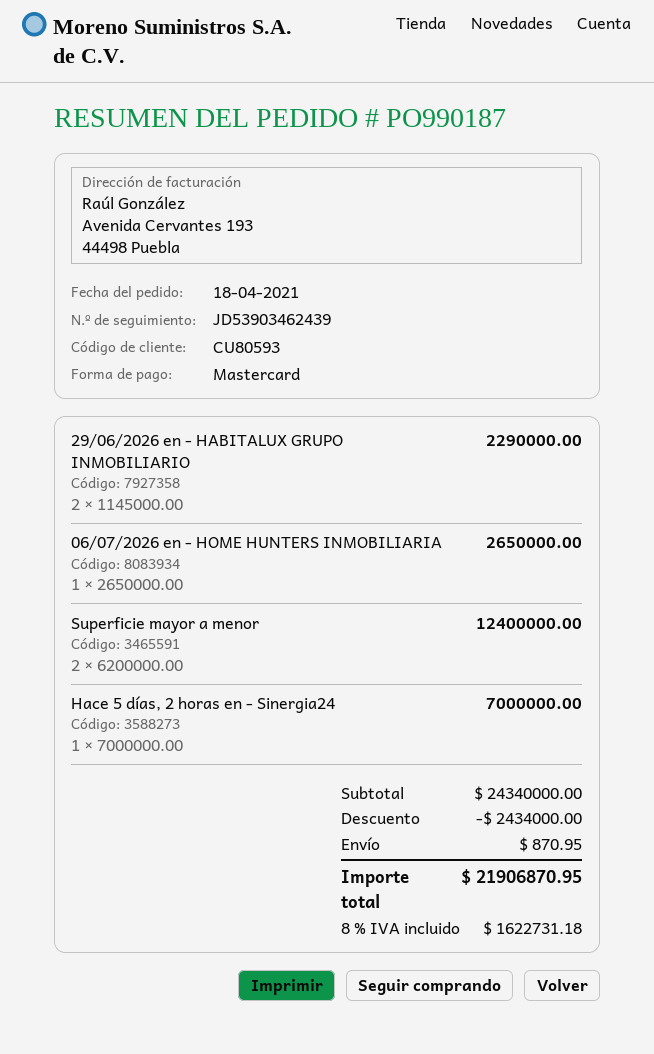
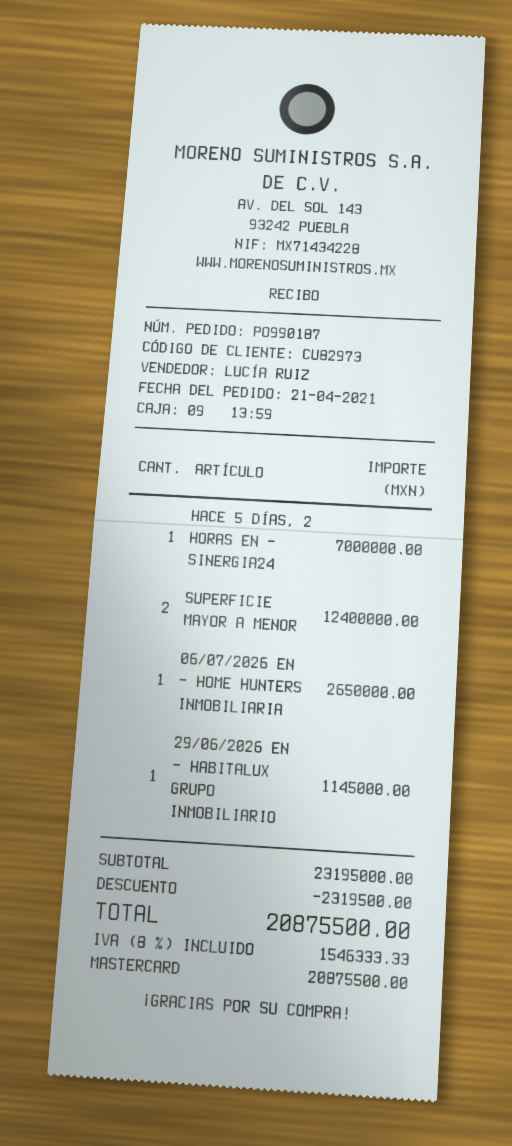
order date: 2021-04-18 -> 2021-04-21
customer number: CU80593 -> CU82973
29/06/2026 en - HABITALUX GRUPO INMOBILIARIO: 2 for 2290000.00 -> 1 for 1145000.00
subtotal: 24340000.00 -> 23195000.00
discount: 2434000.00 -> 2319500.00
shipping: 870.95 -> none
tax: 8% = 1622731.18 -> 8% = 1546333.33
total: 21906870.95 -> 20875500.00

